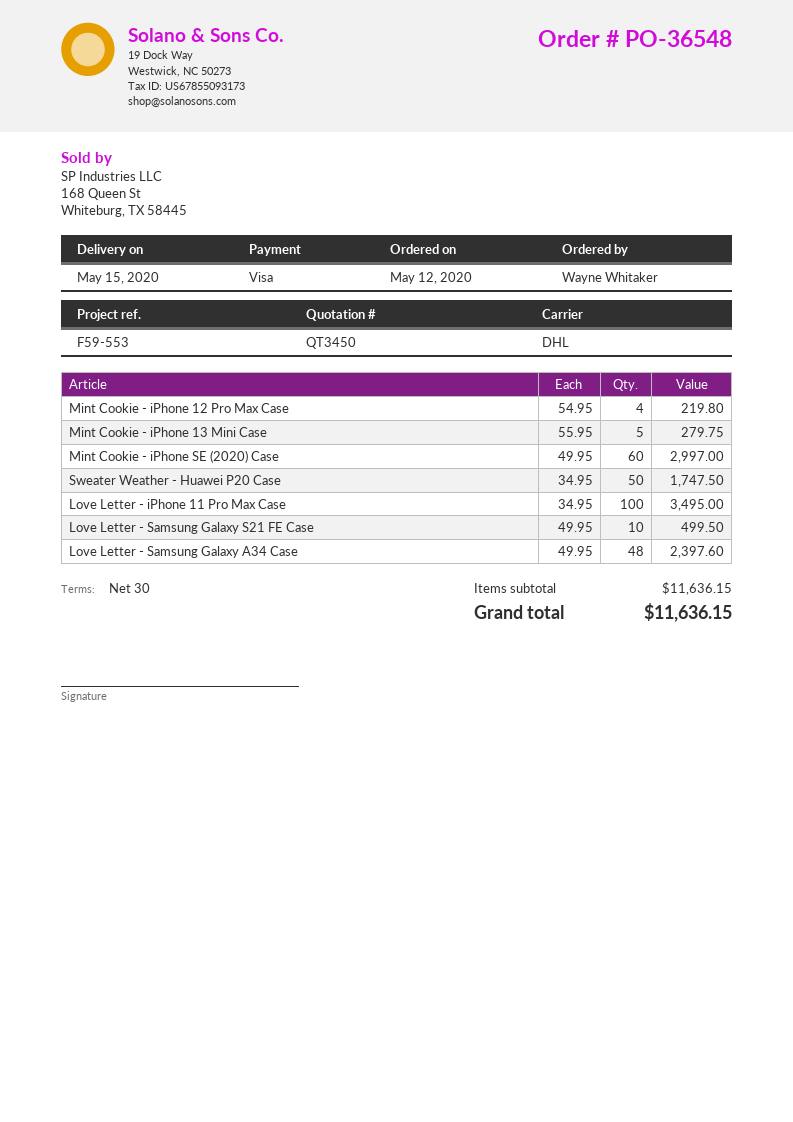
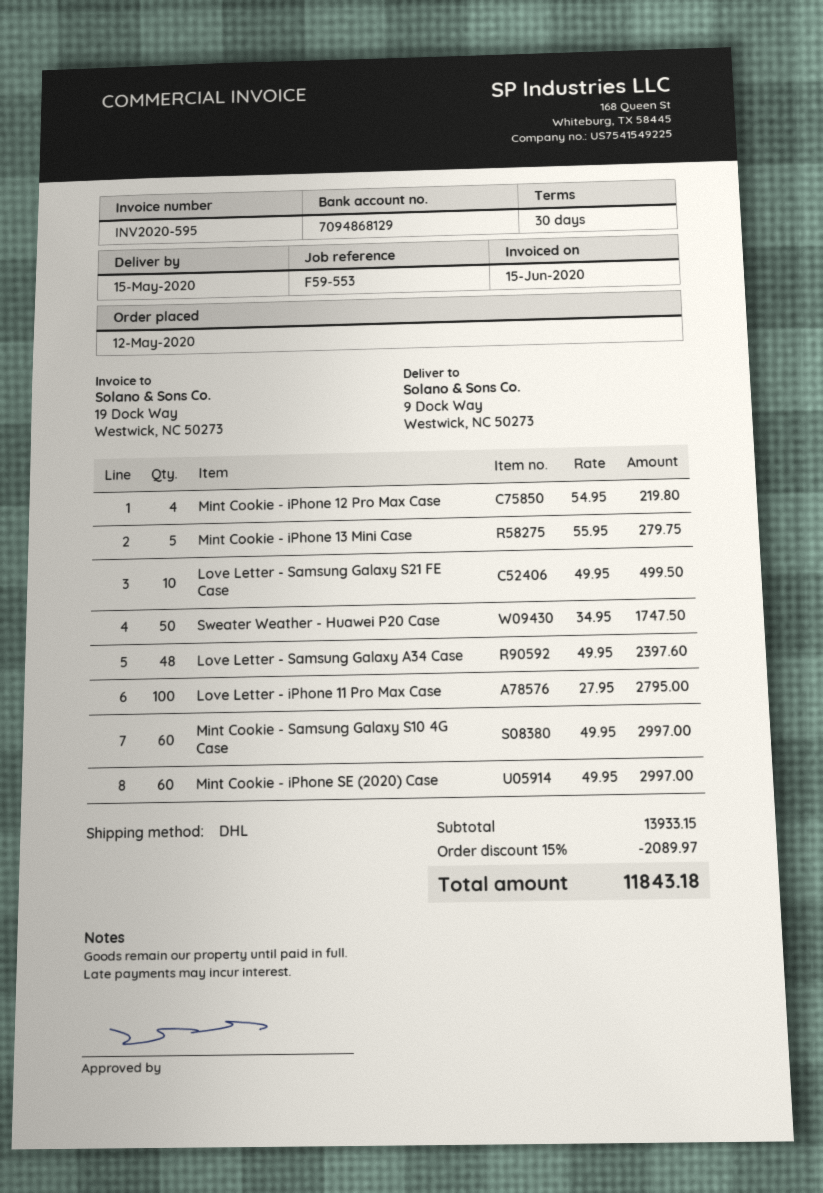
Love Letter - iPhone 11 Pro Max Case: 100 x 34.95 = 3495.00 -> 100 x 27.95 = 2795.00
Mint Cookie - Samsung Galaxy S10 4G Case: none -> 60 x 49.95 = 2997.00
subtotal: 11636.15 -> 13933.15
discount: none -> 15% = 2089.97
total: 11636.15 -> 11843.18

